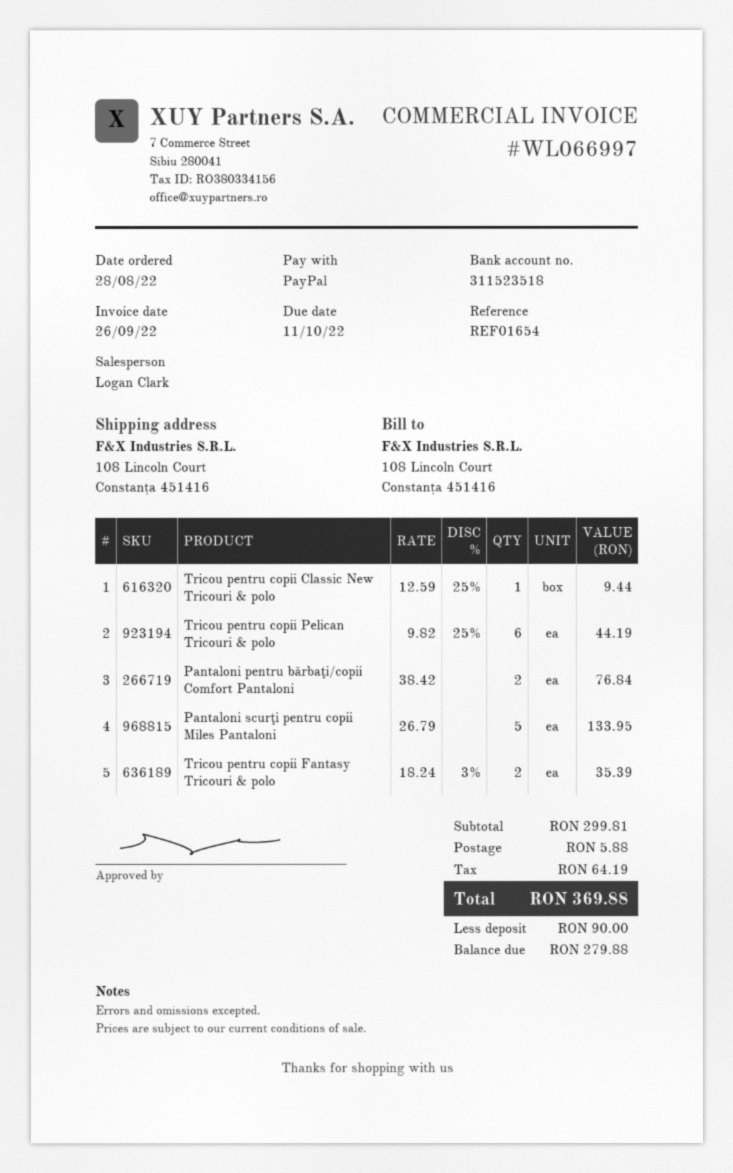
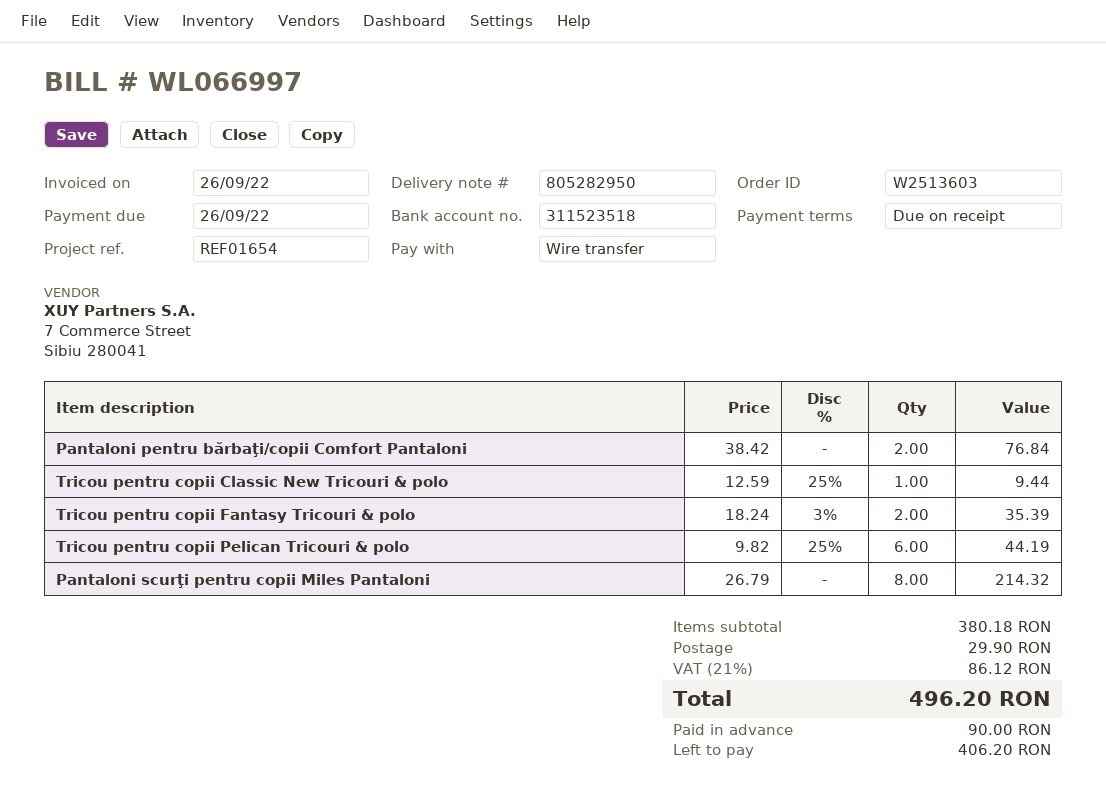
due date: 2022-10-11 -> 2022-09-26
payment method: PayPal -> bank transfer
Pantaloni scurţi pentru copii Miles Pantaloni: 5 x 26.79 = 133.95 -> 8 x 26.79 = 214.32
subtotal: 299.81 -> 380.18
shipping: 5.88 -> 29.90
tax: 64.19 -> 86.12
total: 369.88 -> 496.20
balance: 279.88 -> 406.20

